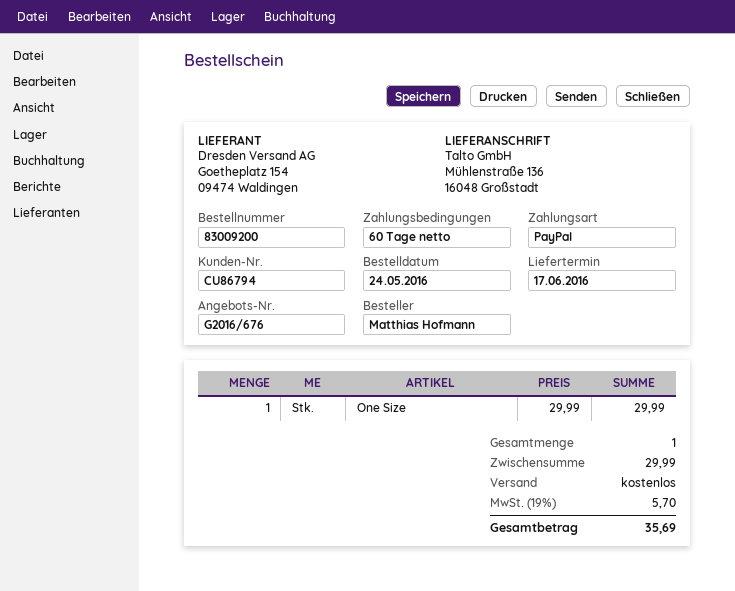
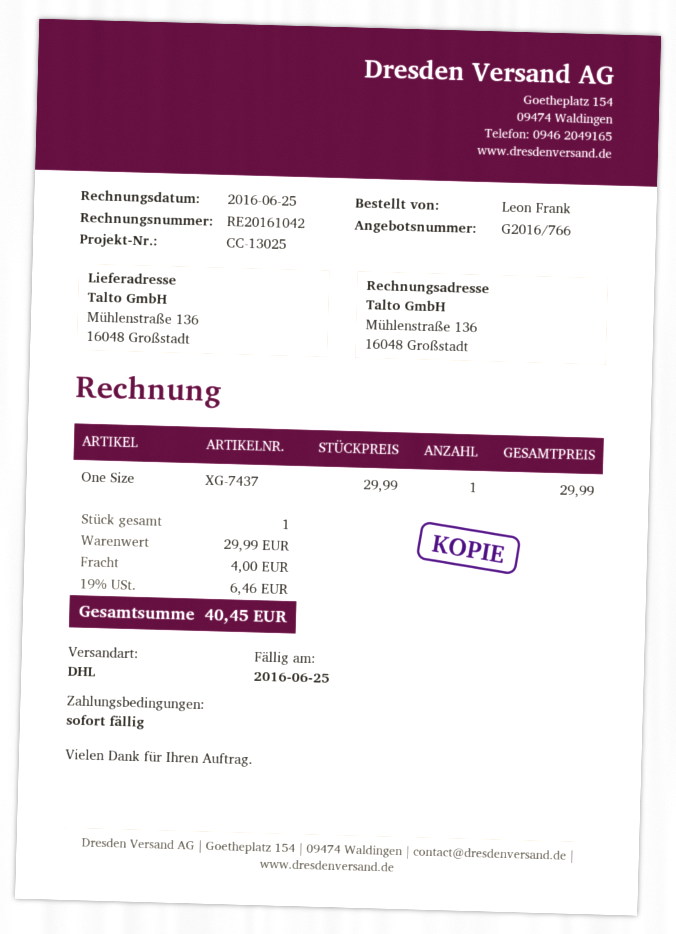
quote number: G2016/676 -> G2016/766
payment terms: 60 days -> on receipt
ordered by: Matthias Hofmann -> Leon Frank
shipping: 0.00 -> 4.00
tax: 19% = 5.70 -> 19% = 6.46
total: 35.69 -> 40.45

